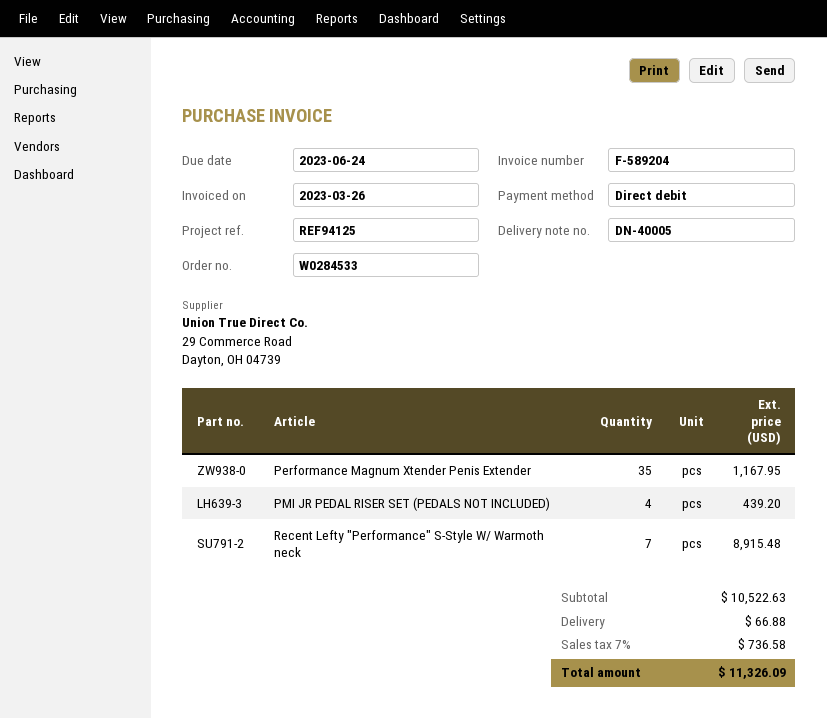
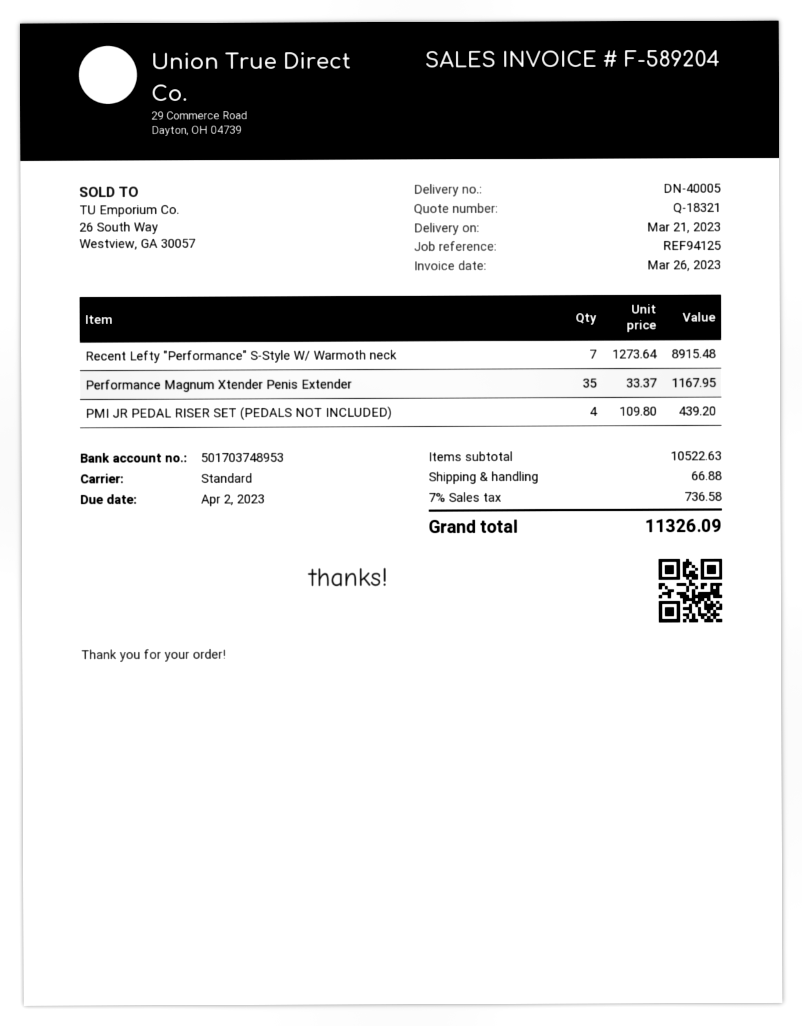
due date: 2023-06-24 -> 2023-04-02

